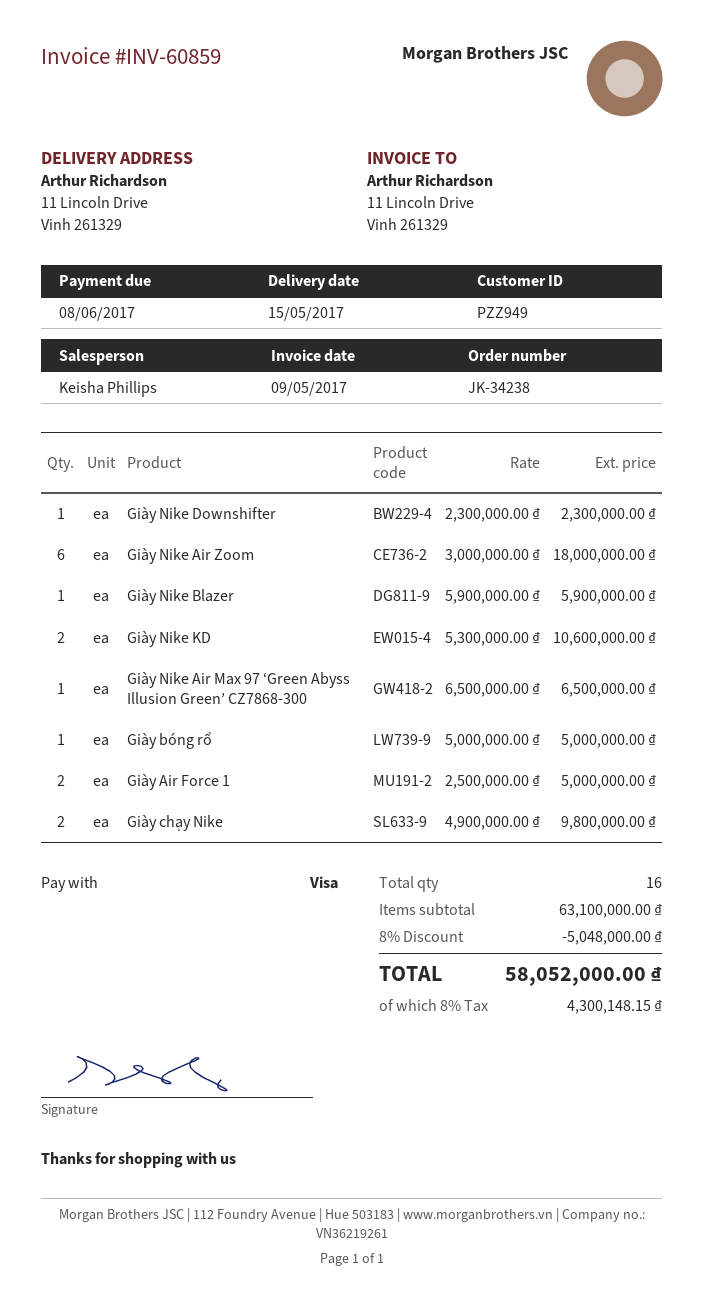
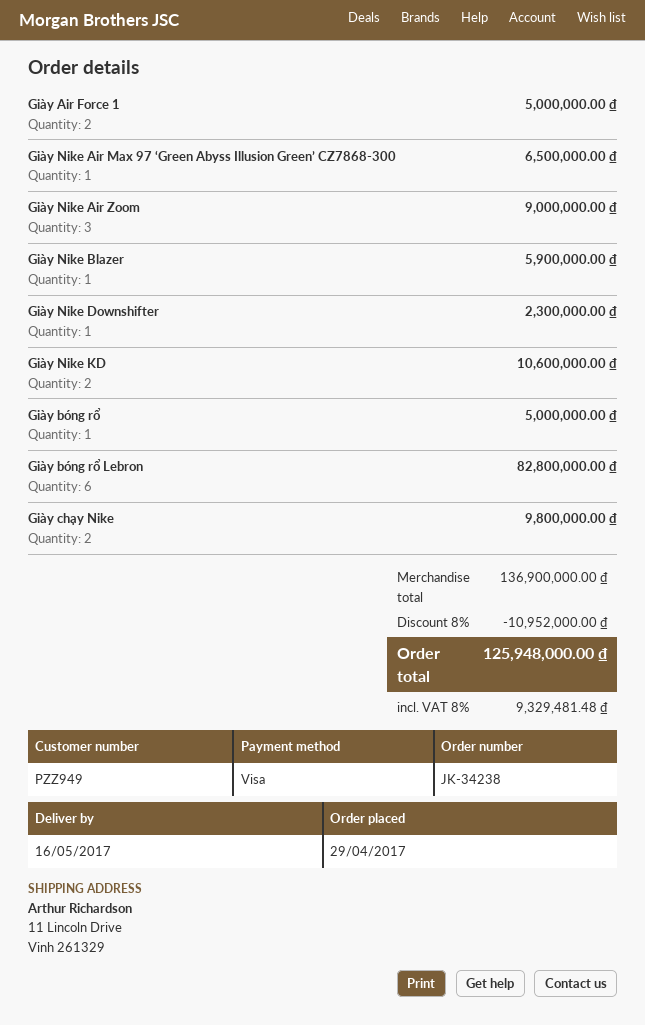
delivery date: 2017-05-15 -> 2017-05-16
Giày Nike Air Zoom: 6 for 18000000.00 -> 3 for 9000000.00
Giày bóng rổ Lebron: none -> 6 for 82800000.00
subtotal: 63100000.00 -> 136900000.00
discount: 8% = 5048000.00 -> 8% = 10952000.00
tax: 8% = 4300148.15 -> 8% = 9329481.48
total: 58052000.00 -> 125948000.00

